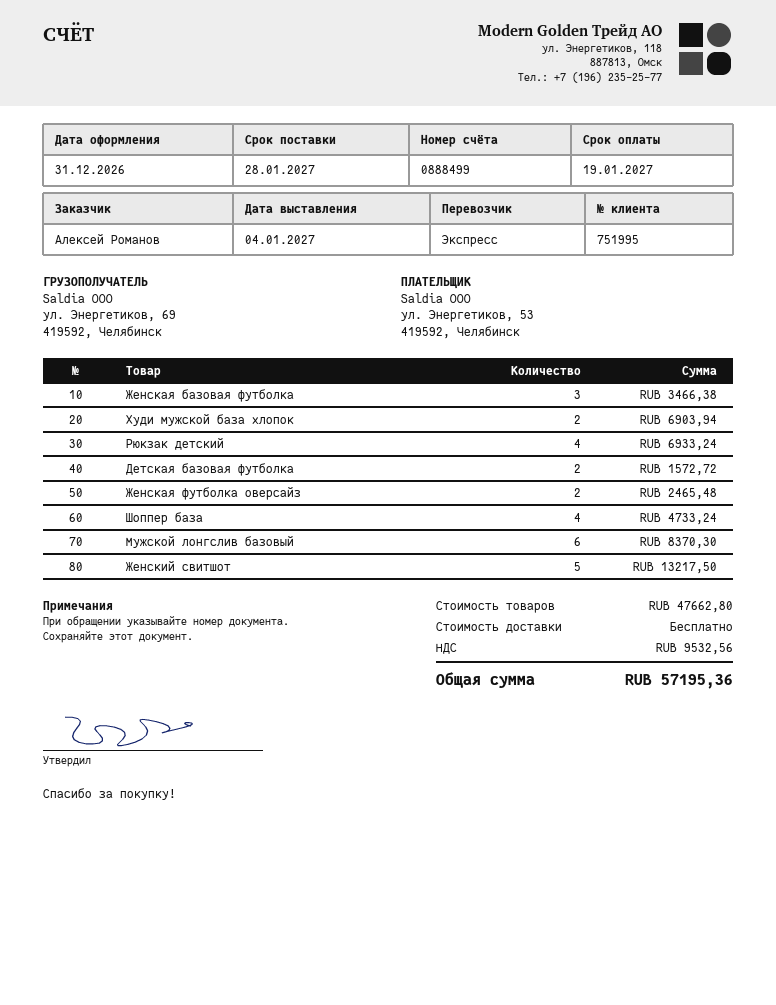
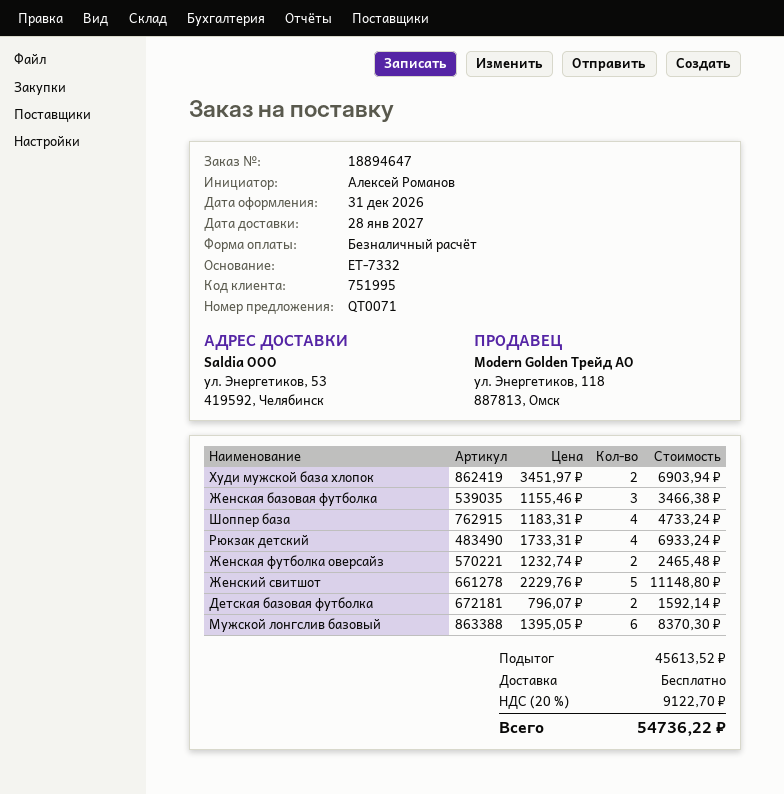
ship to: ул. Энергетиков, 69, 419592, Челябинск -> ул. Энергетиков, 53, 419592, Челябинск
Детская базовая футболка: 2 for 1572.72 -> 2 for 1592.14
Женский свитшот: 5 for 13217.50 -> 5 for 11148.80
subtotal: 47662.80 -> 45613.52
tax: 9532.56 -> 9122.70
total: 57195.36 -> 54736.22

